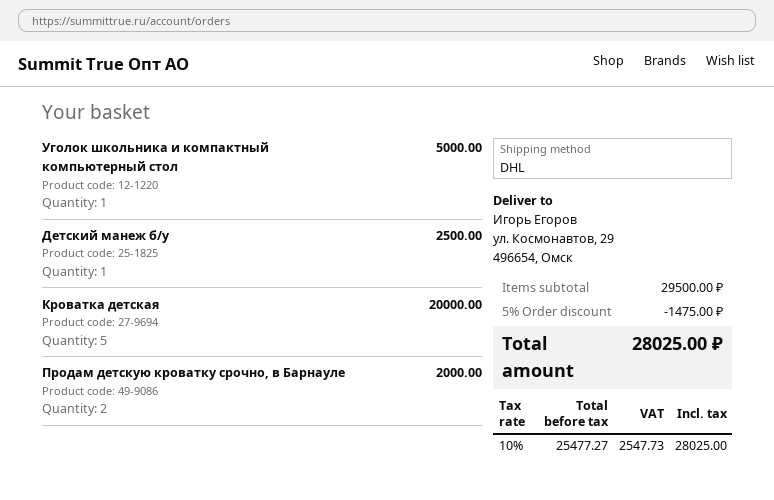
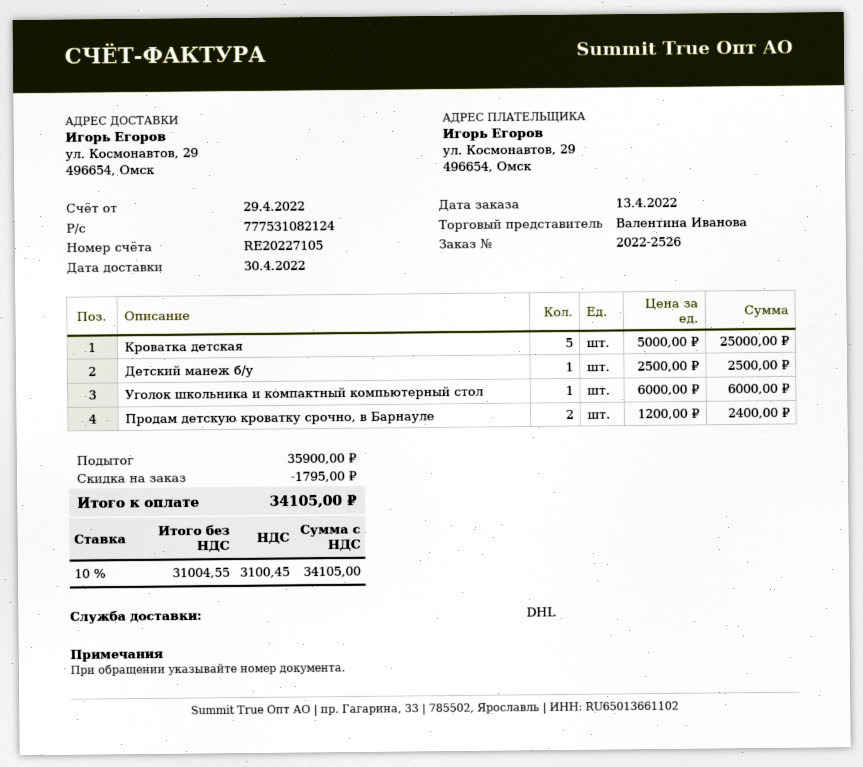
Уголок школьника и компактный компьютерный стол: 1 for 5000.00 -> 1 for 6000.00
Кроватка детская: 5 for 20000.00 -> 5 for 25000.00
Продам детскую кроватку срочно, в Барнауле: 2 for 2000.00 -> 2 for 2400.00
subtotal: 29500.00 -> 35900.00
discount: 1475.00 -> 1795.00
net: 25477.27 -> 31004.55
tax: 10% = 2547.73 -> 10% = 3100.45
total: 28025.00 -> 34105.00

